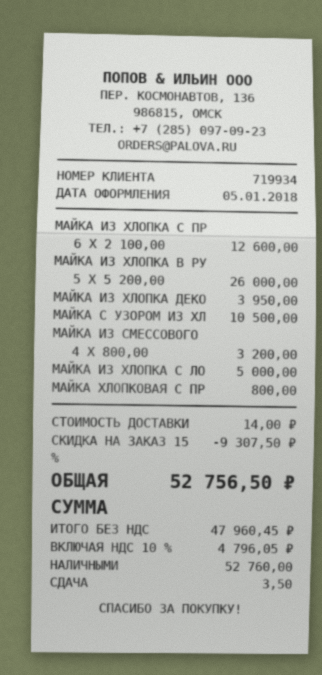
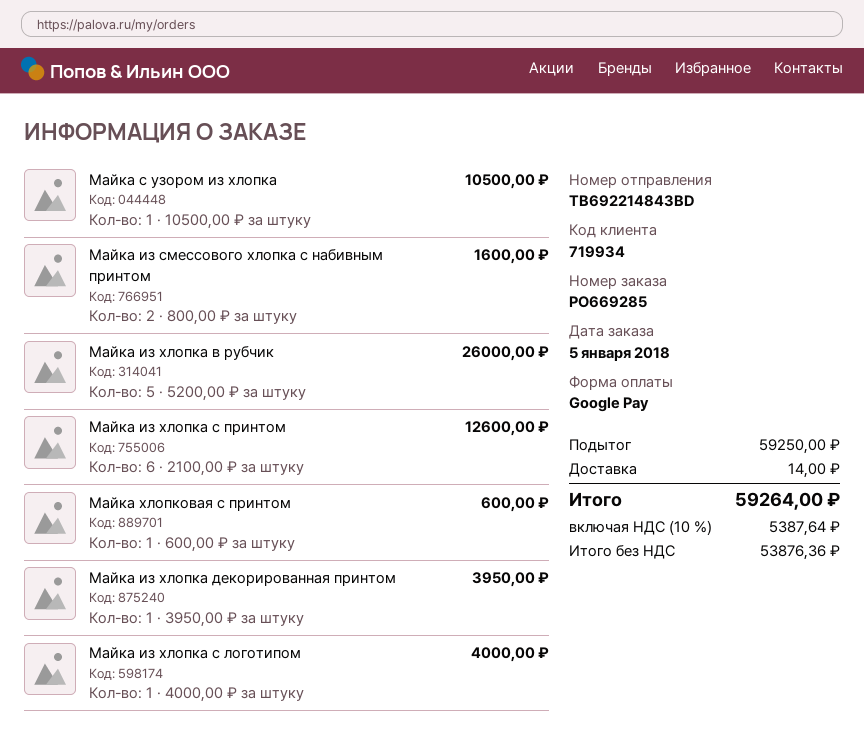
payment method: cash -> Google Pay
МАЙКА ИЗ СМЕССОВОГО: 4 x 800.00 = 3200.00 -> 2 x 800.00 = 1600.00
МАЙКА ИЗ ХЛОПКА С ЛО: 1 x 5000.00 = 5000.00 -> 1 x 4000.00 = 4000.00
МАЙКА ХЛОПКОВАЯ С ПР: 1 x 800.00 = 800.00 -> 1 x 600.00 = 600.00
discount: 15% = 9307.50 -> none
net: 47960.45 -> 53876.36
tax: 10% = 4796.05 -> 10% = 5387.64
total: 52756.50 -> 59264.00

